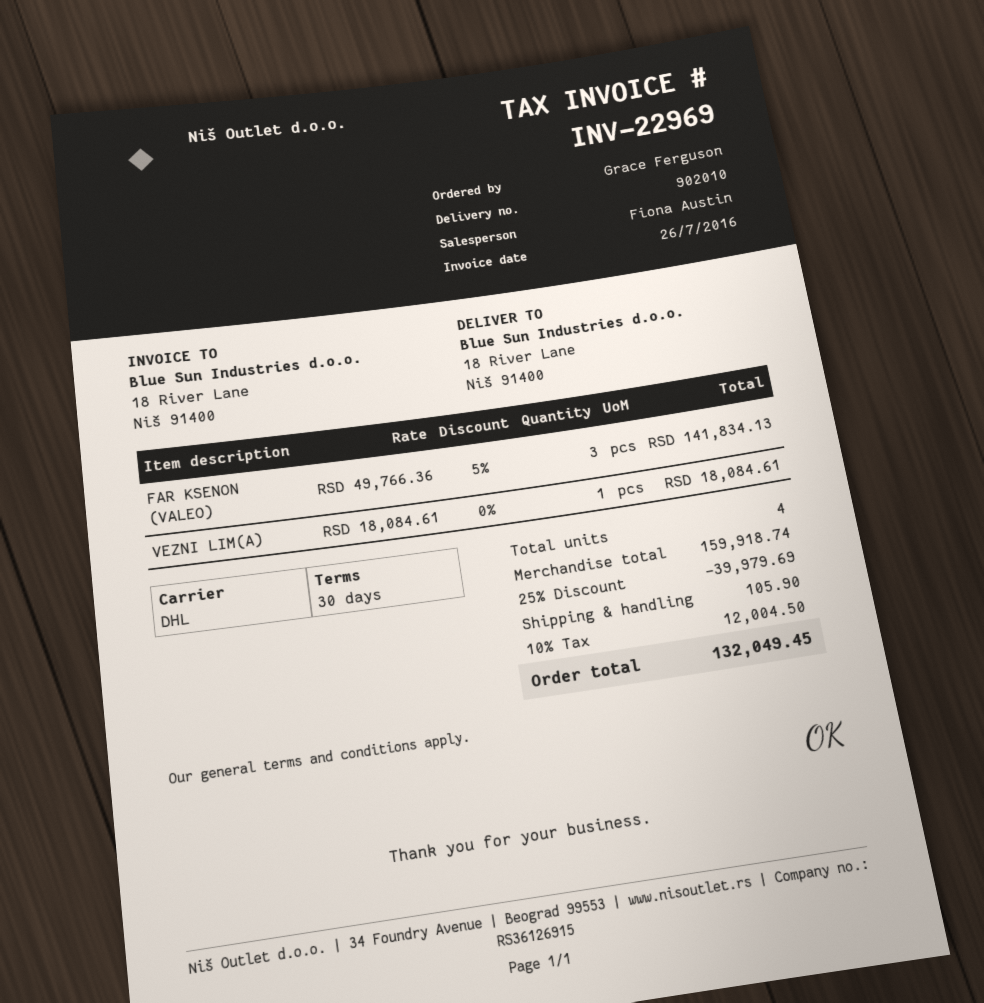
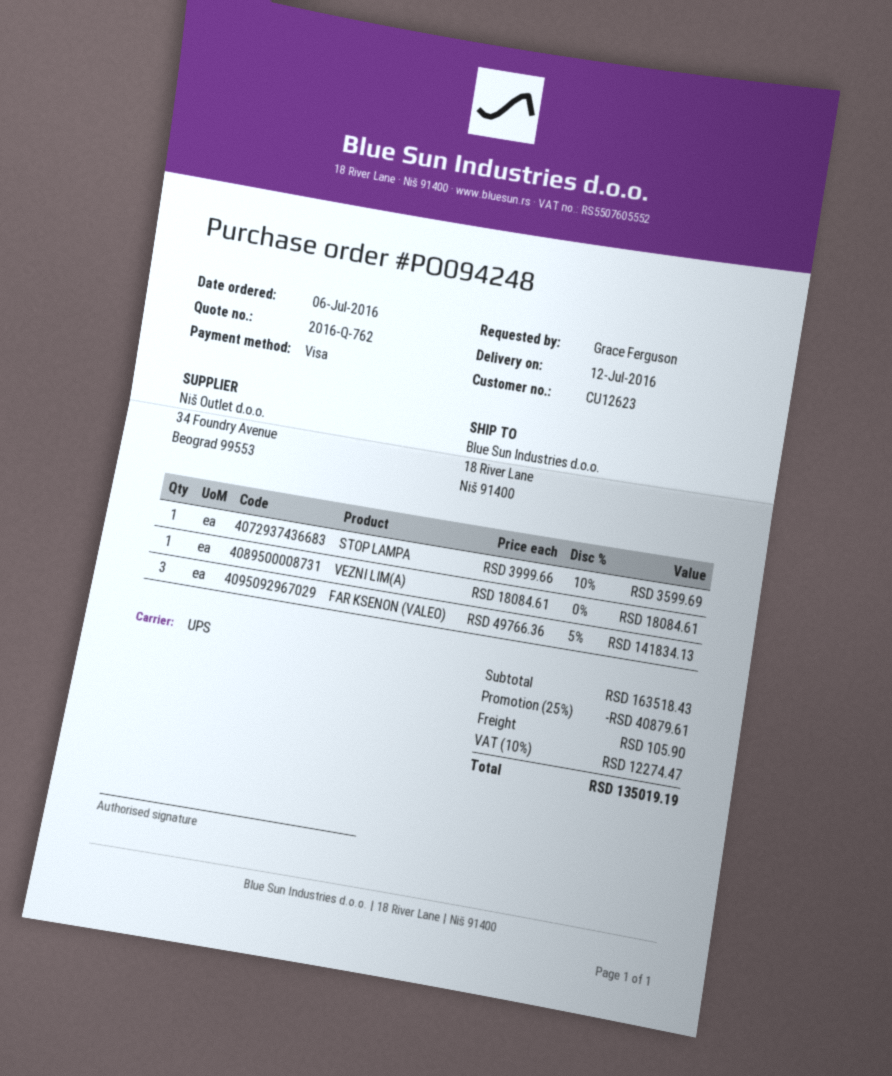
shipping method: DHL -> UPS
STOP LAMPA: none -> 1 x 3999.66 - 10% = 3599.69
subtotal: 159918.74 -> 163518.43
discount: 25% = 39979.69 -> 25% = 40879.61
tax: 10% = 12004.50 -> 10% = 12274.47
total: 132049.45 -> 135019.19

